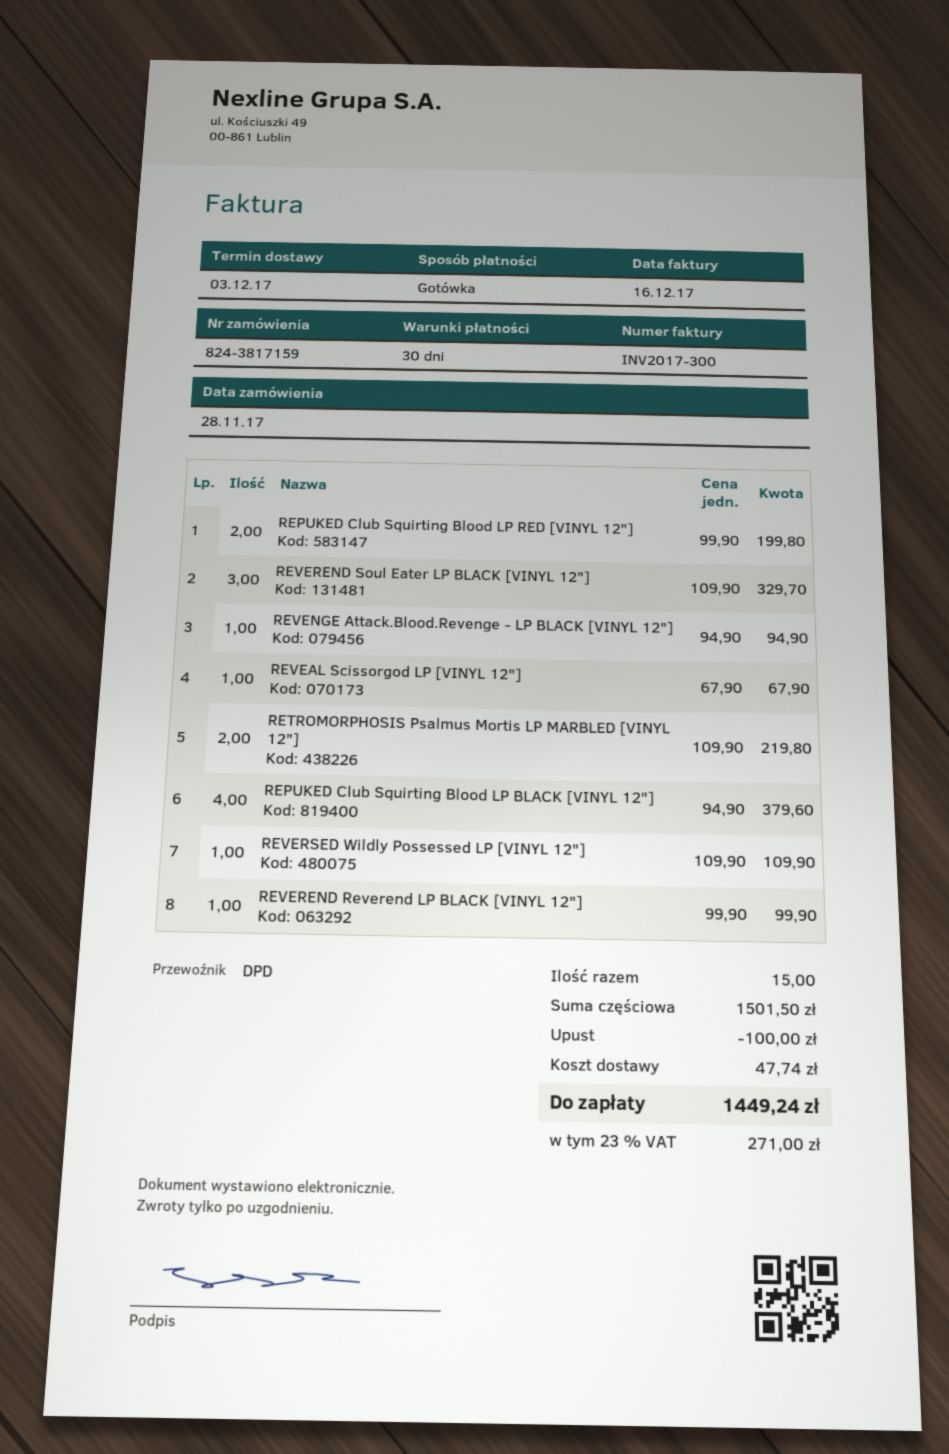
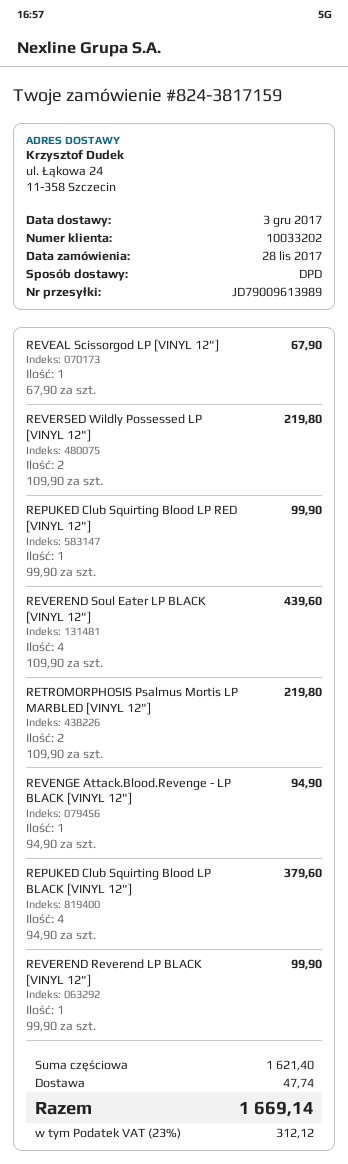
REPUKED Club Squirting Blood LP RED [VINYL 12"]: 2 x 99.90 = 199.80 -> 1 x 99.90 = 99.90
REVEREND Soul Eater LP BLACK [VINYL 12"]: 3 x 109.90 = 329.70 -> 4 x 109.90 = 439.60
REVERSED Wildly Possessed LP [VINYL 12"]: 1 x 109.90 = 109.90 -> 2 x 109.90 = 219.80
subtotal: 1501.50 -> 1621.40
discount: 100.00 -> none
tax: 23% = 271.00 -> 23% = 312.12
total: 1449.24 -> 1669.14

